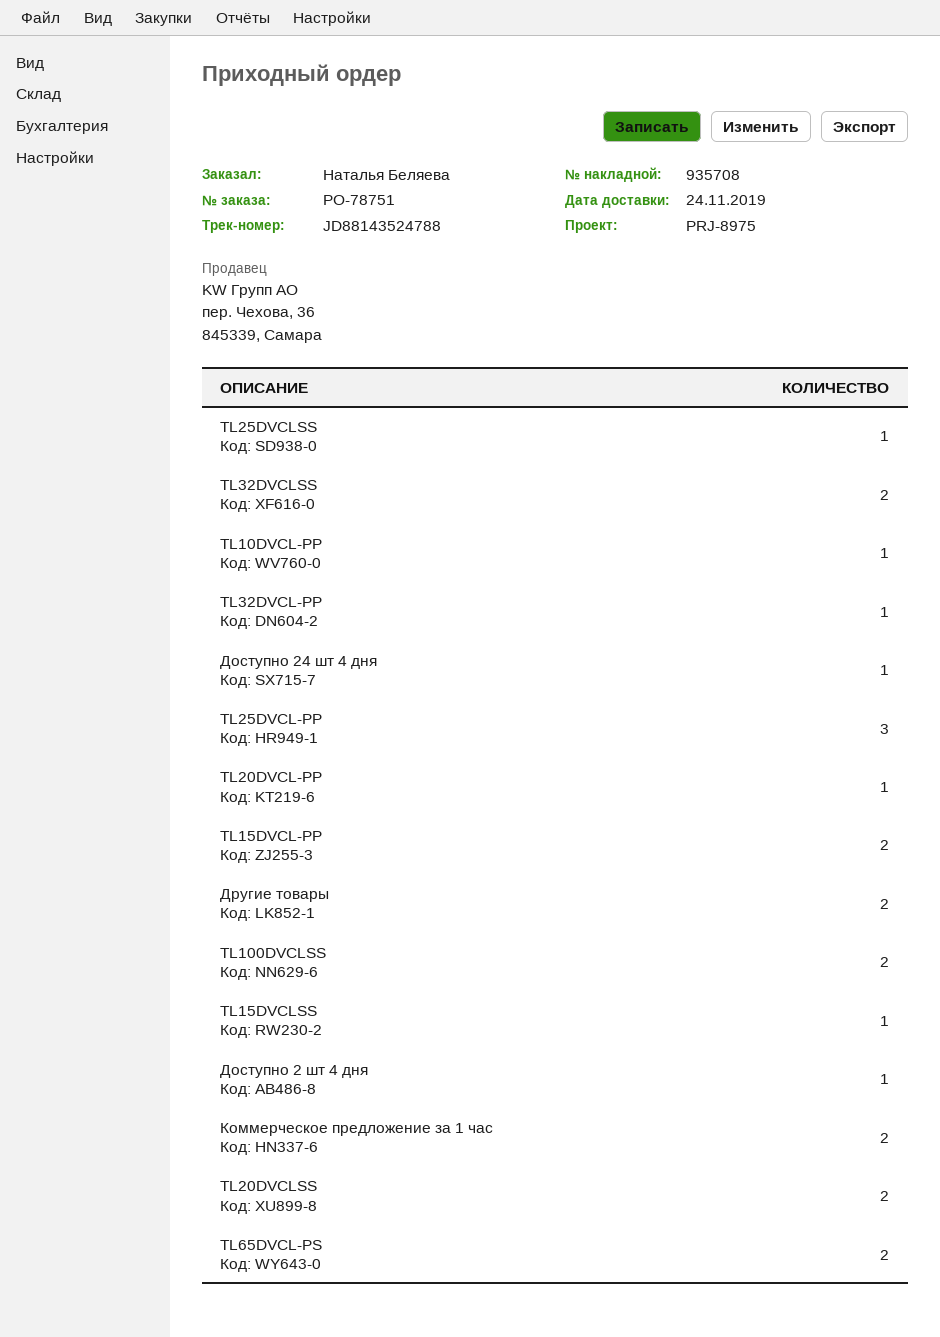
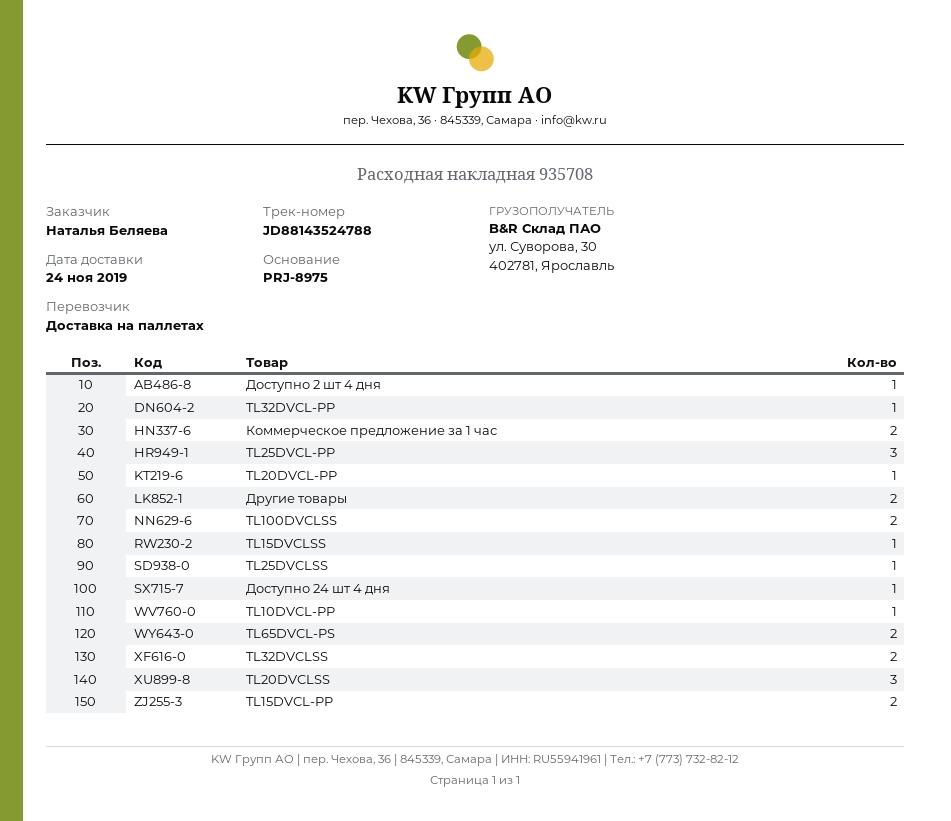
TL20DVCLSS: 2 -> 3

